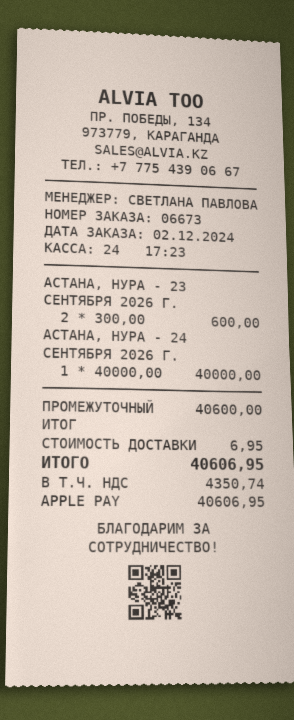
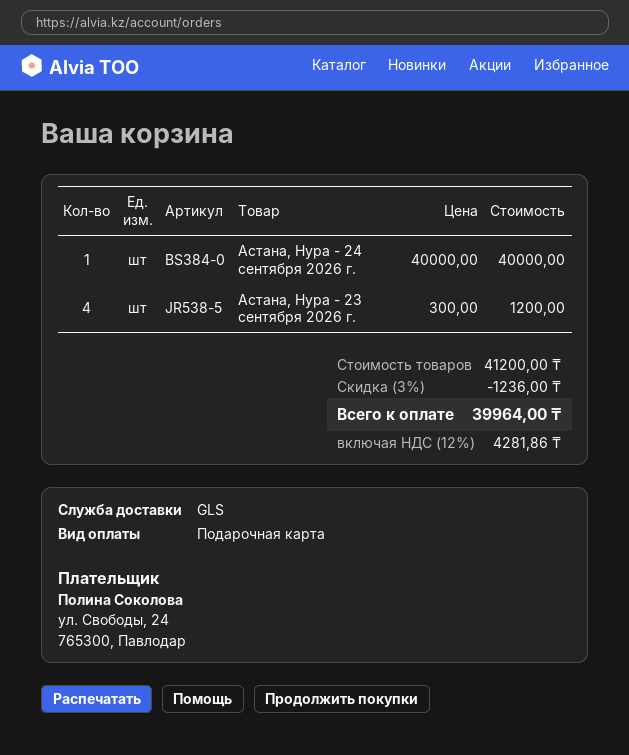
payment method: Apple Pay -> gift card
АСТАНА, НУРА - 23 СЕНТЯБРЯ 2026 Г.: 2 x 300.00 = 600.00 -> 4 x 300.00 = 1200.00
subtotal: 40600.00 -> 41200.00
discount: none -> 3% = 1236.00
shipping: 6.95 -> none
tax: 4350.74 -> 4281.86
total: 40606.95 -> 39964.00

